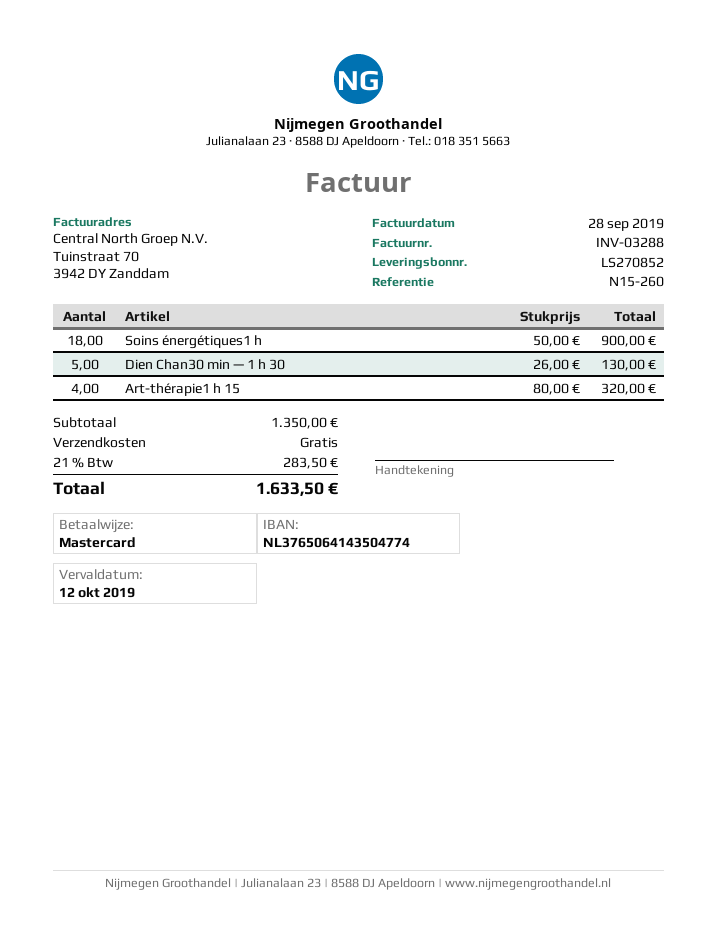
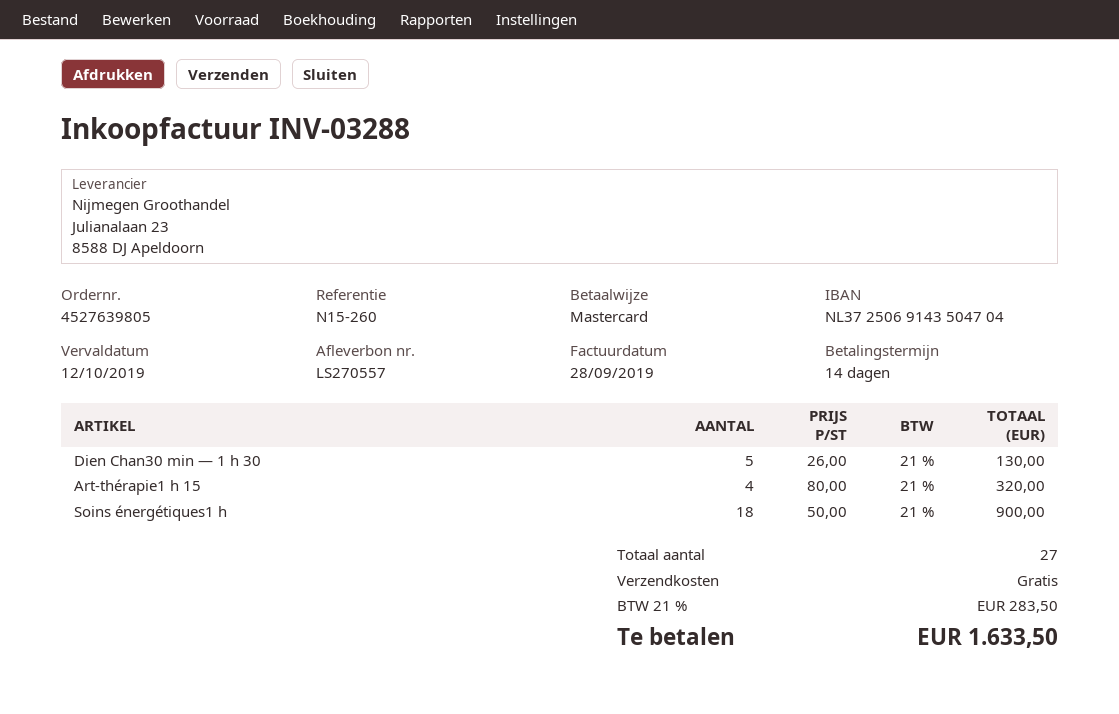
delivery note number: LS270852 -> LS270557
bank account: NL3765064143504774 -> NL3725069143504704

